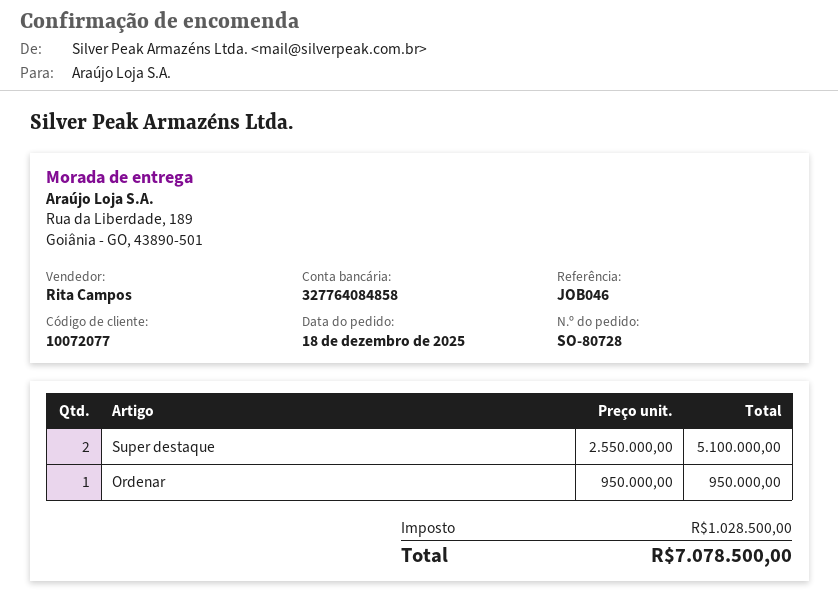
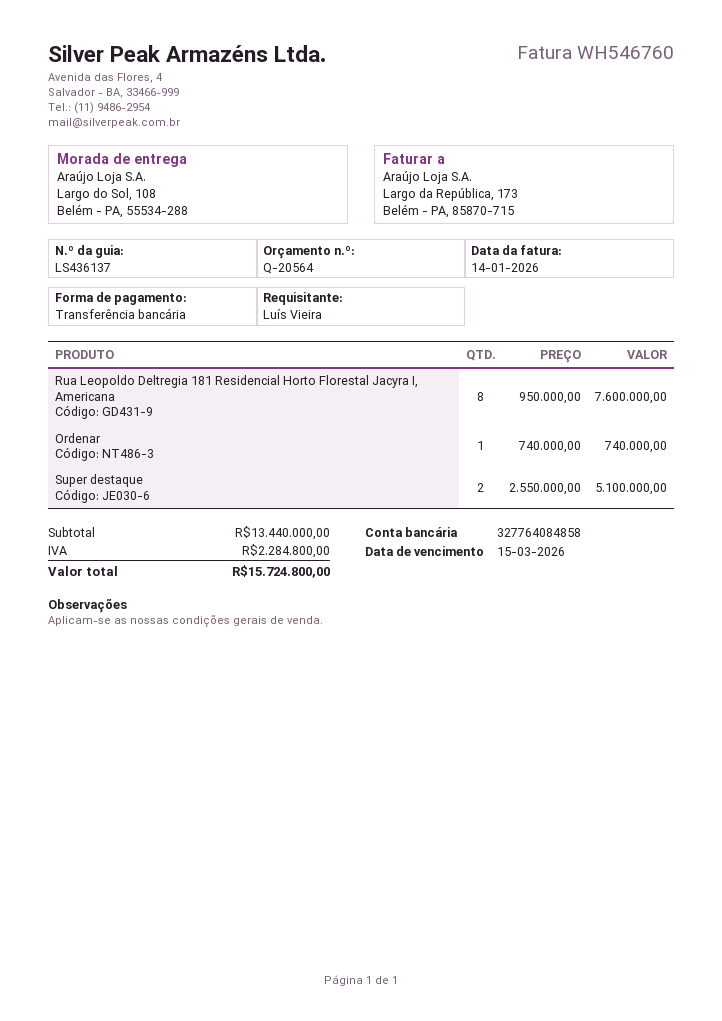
ship to: Rua da Liberdade, 189, Goiânia - GO, 43890-501 -> Largo do Sol, 108, Belém - PA, 55534-288
Ordenar: 1 x 950000.00 = 950000.00 -> 1 x 740000.00 = 740000.00
Rua Leopoldo Deltregia 181 Residencial Horto Florestal Jacyra I, Americana: none -> 8 x 950000.00 = 7600000.00
tax: 1028500.00 -> 2284800.00
total: 7078500.00 -> 15724800.00

